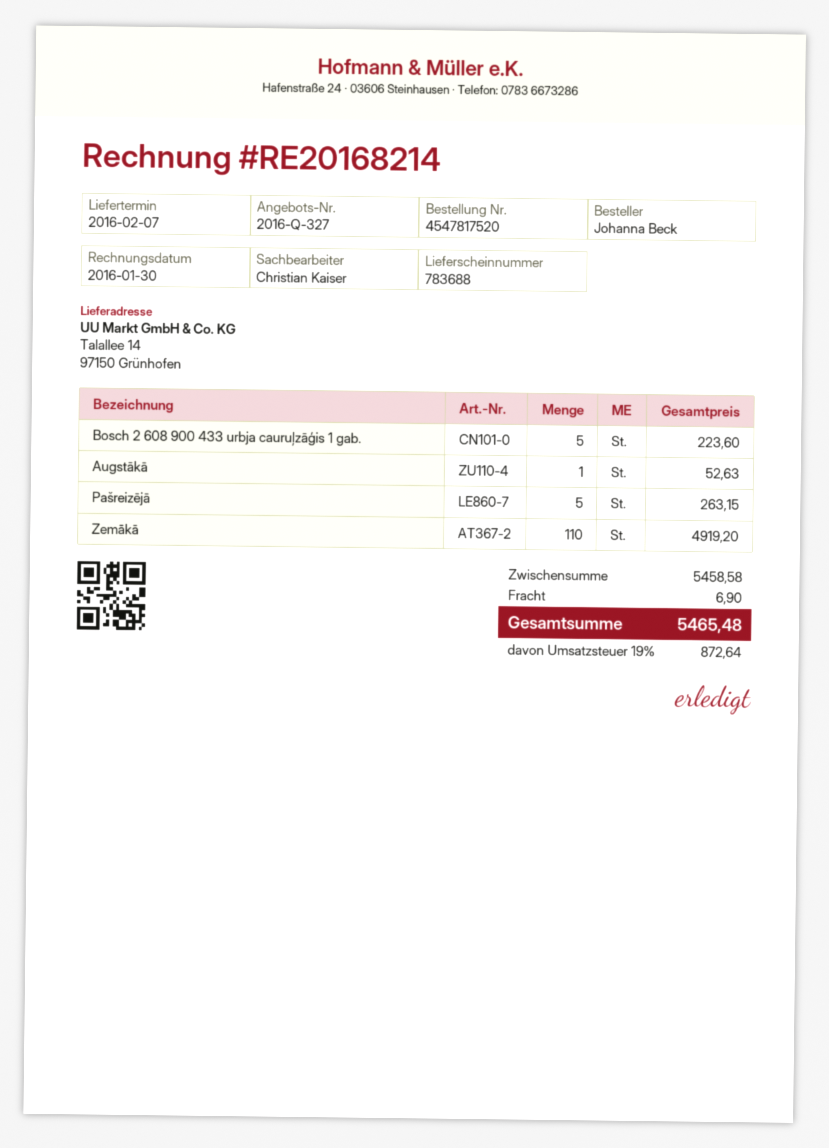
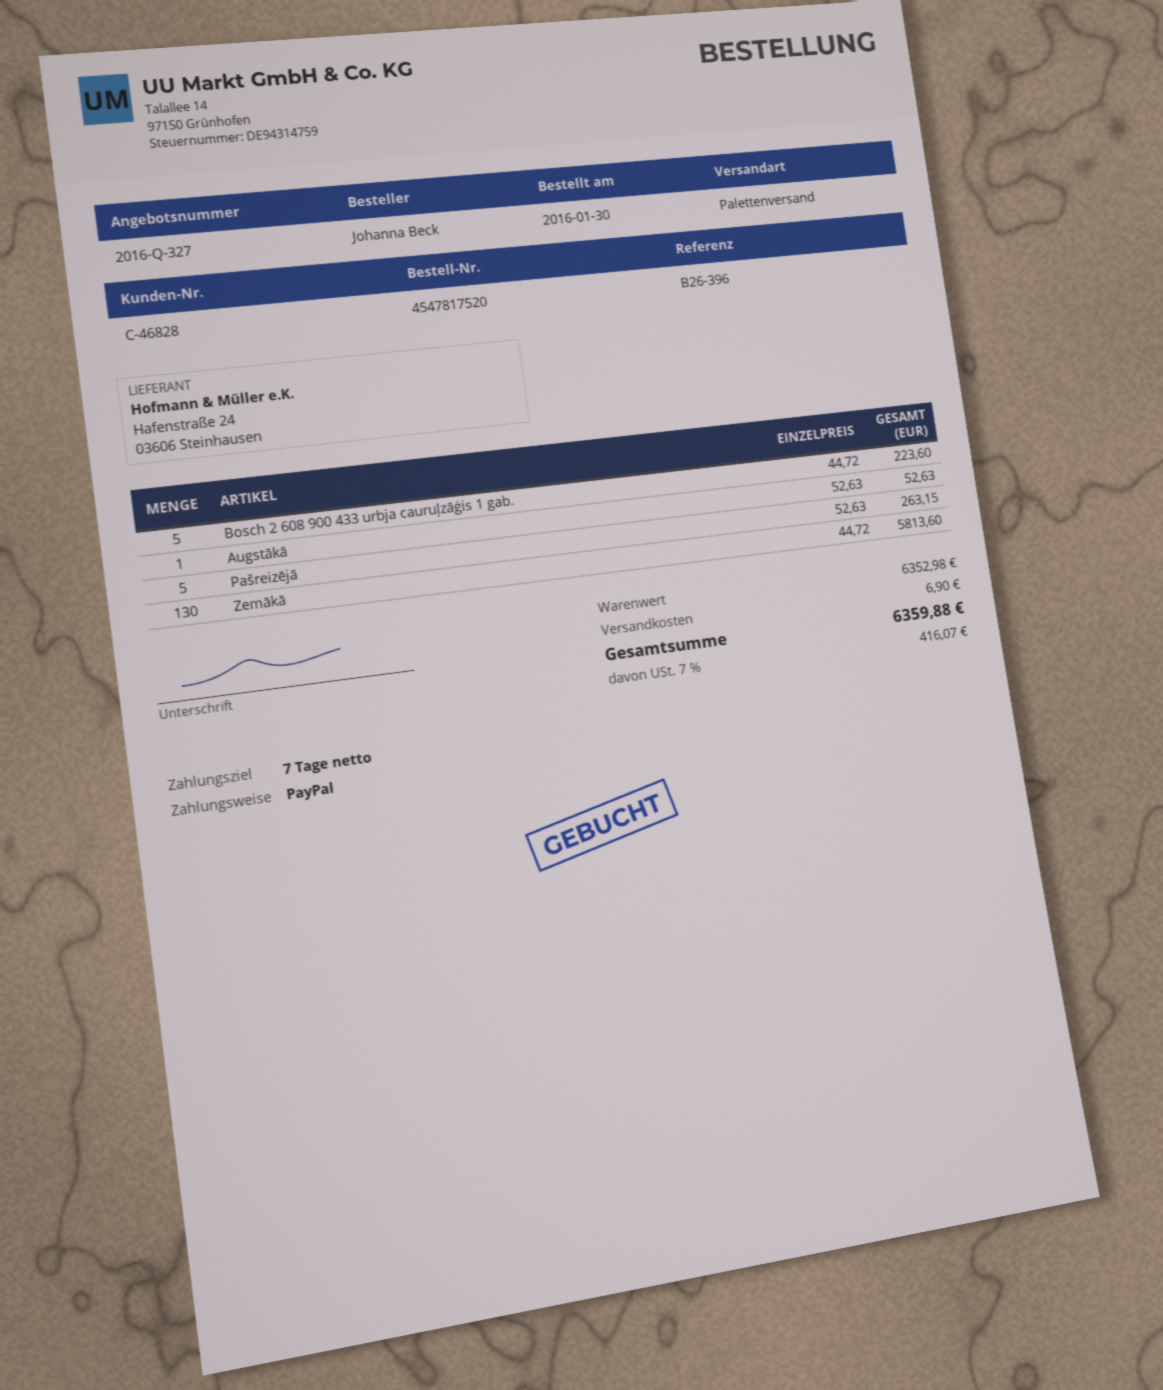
Zemākā: 110 for 4919.20 -> 130 for 5813.60
subtotal: 5458.58 -> 6352.98
tax: 19% = 872.64 -> 7% = 416.07
total: 5465.48 -> 6359.88

